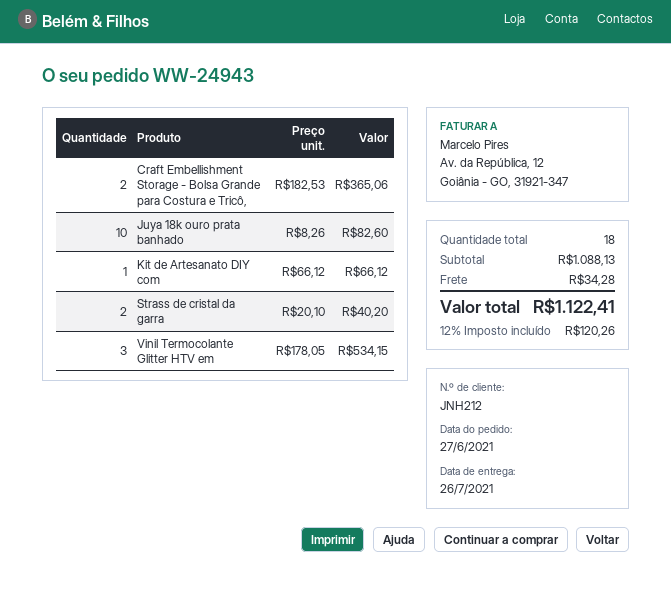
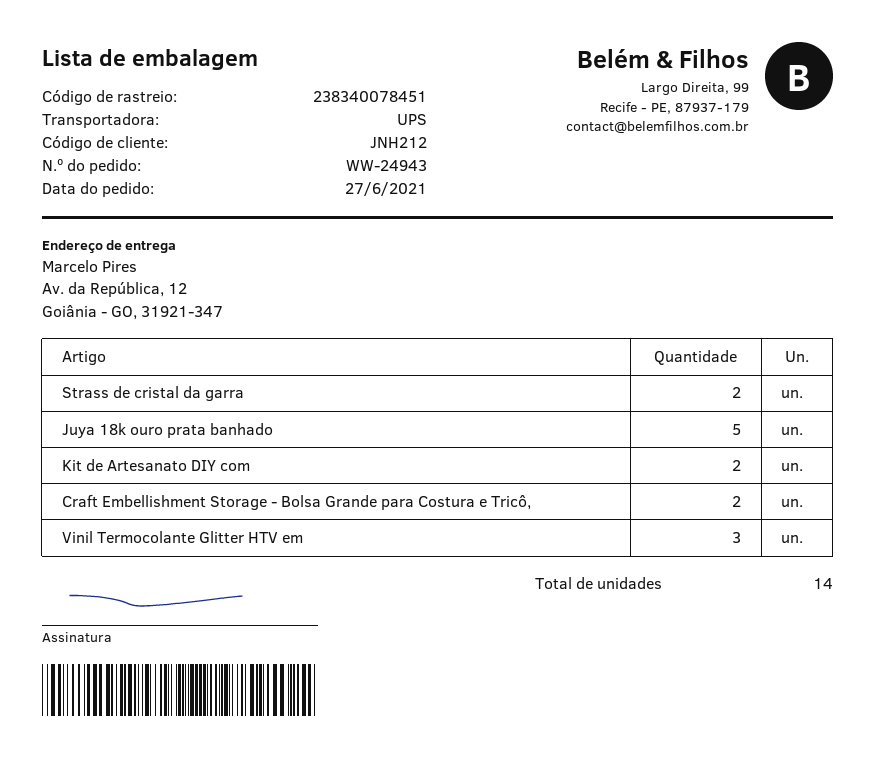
Juya 18k ouro prata banhado: 10 -> 5
Kit de Artesanato DIY com: 1 -> 2
total quantity: 18 -> 14

